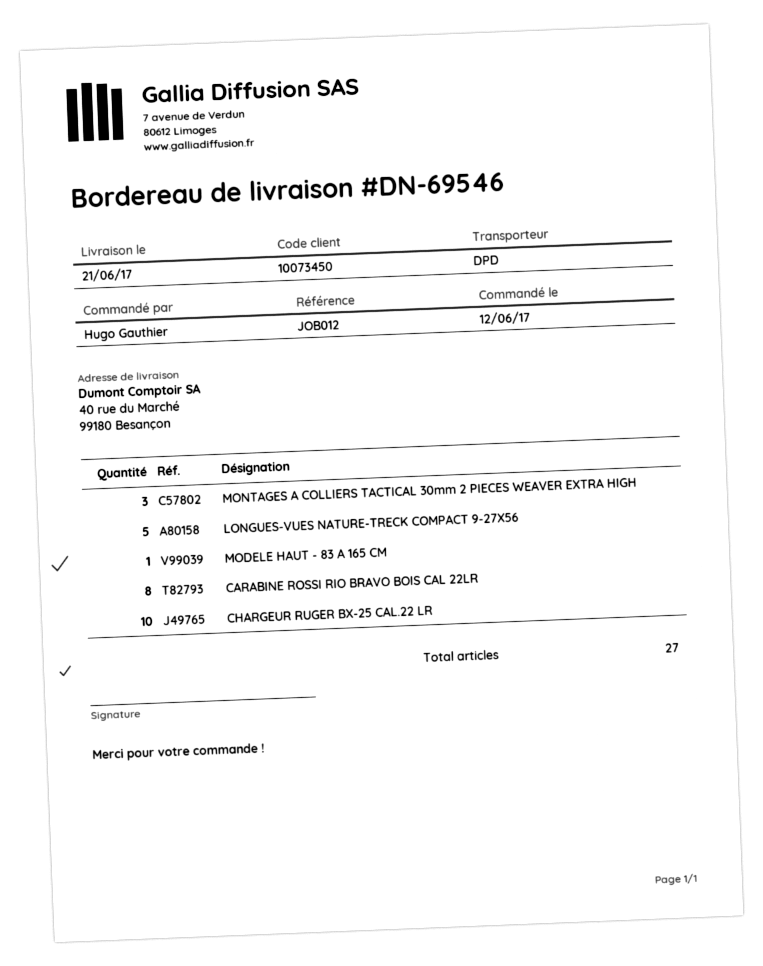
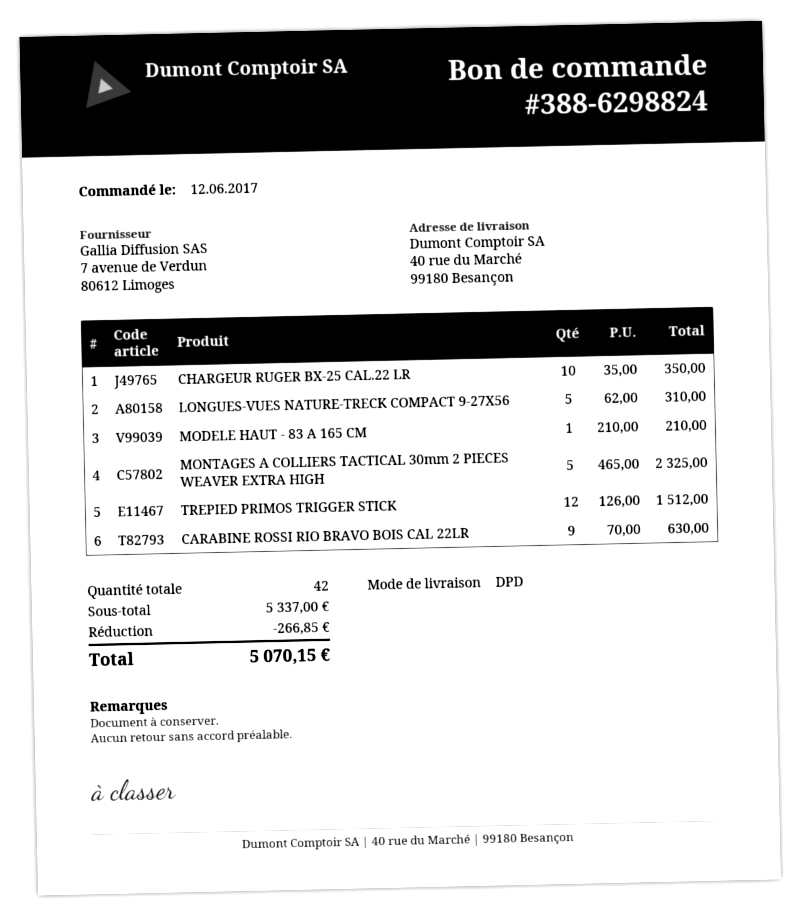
MONTAGES A COLLIERS TACTICAL 30mm 2 PIECES WEAVER EXTRA HIGH: 3 -> 5
CARABINE ROSSI RIO BRAVO BOIS CAL 22LR: 8 -> 9
TREPIED PRIMOS TRIGGER STICK: none -> 12
total quantity: 27 -> 42

